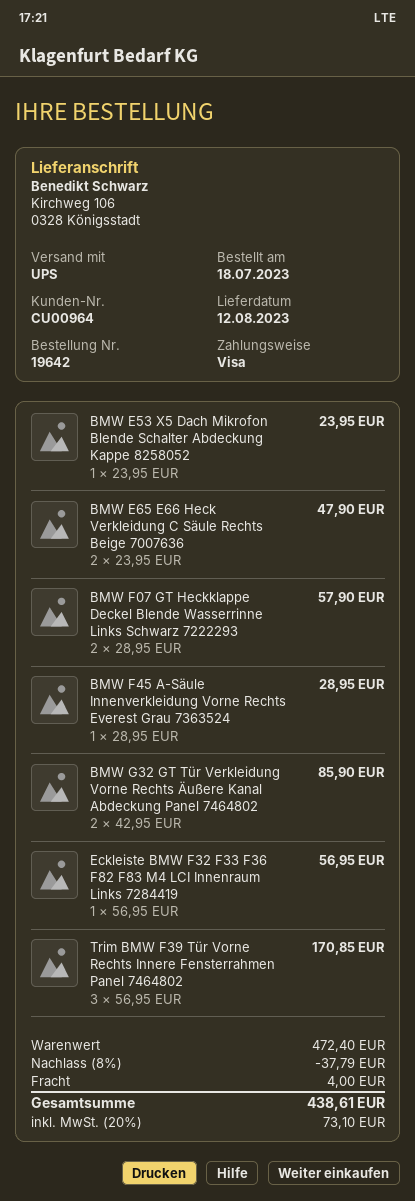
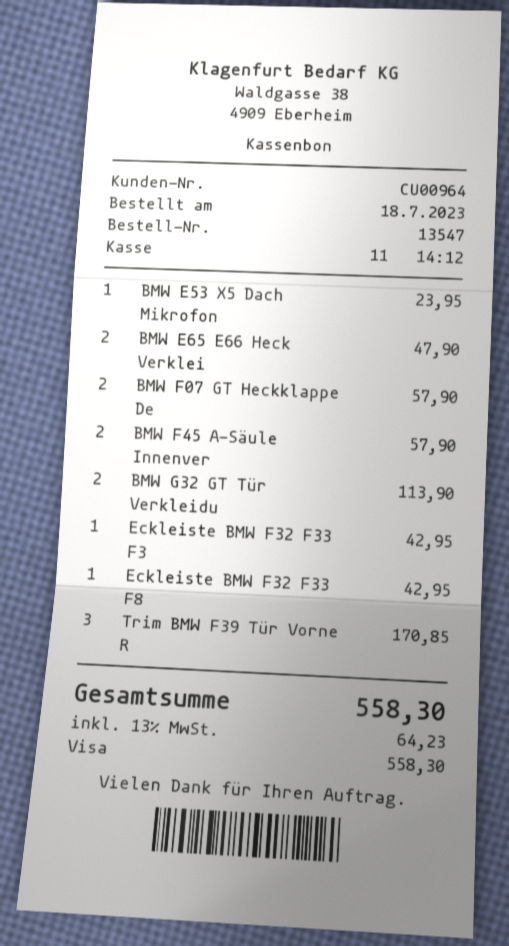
order number: 19642 -> 13547
BMW F45 A-Säule Innenverkleidung Vorne Rechts Everest Grau 7363524: 1 for 28.95 -> 2 for 57.90
BMW G32 GT Tür Verkleidung Vorne Rechts Äußere Kanal Abdeckung Panel 7464802: 2 for 85.90 -> 2 for 113.90
Eckleiste BMW F32 F33 F36 F82 F83 M4 LCI Innenraum Links 7284419: 1 for 56.95 -> 1 for 42.95
Eckleiste BMW F32 F33 F8: none -> 1 for 42.95
discount: 8% = 37.79 -> none
shipping: 4.00 -> none
tax: 20% = 73.10 -> 13% = 64.23
total: 438.61 -> 558.30

